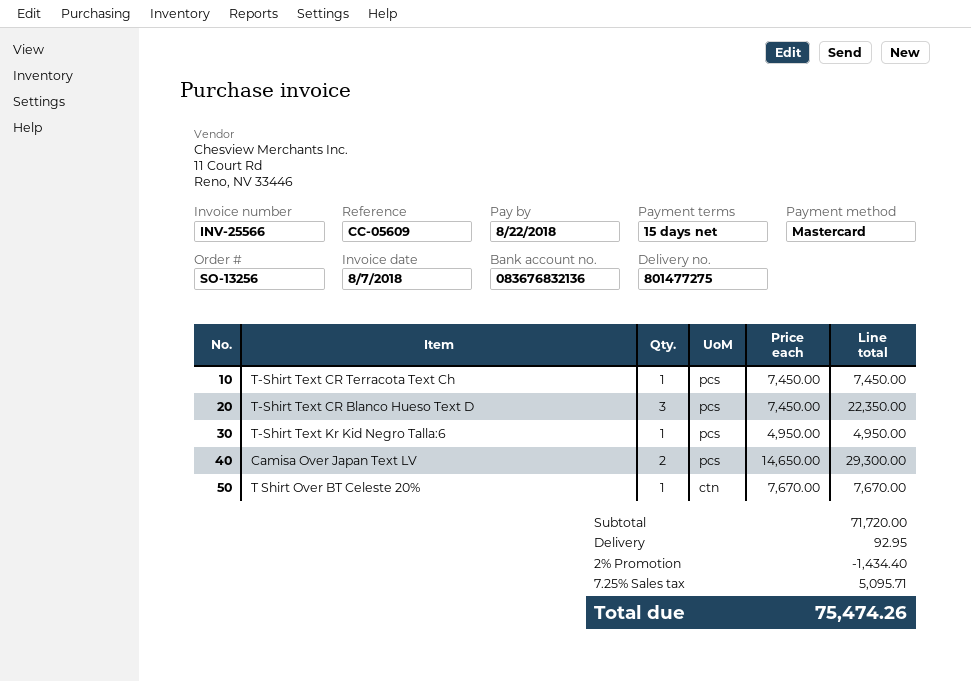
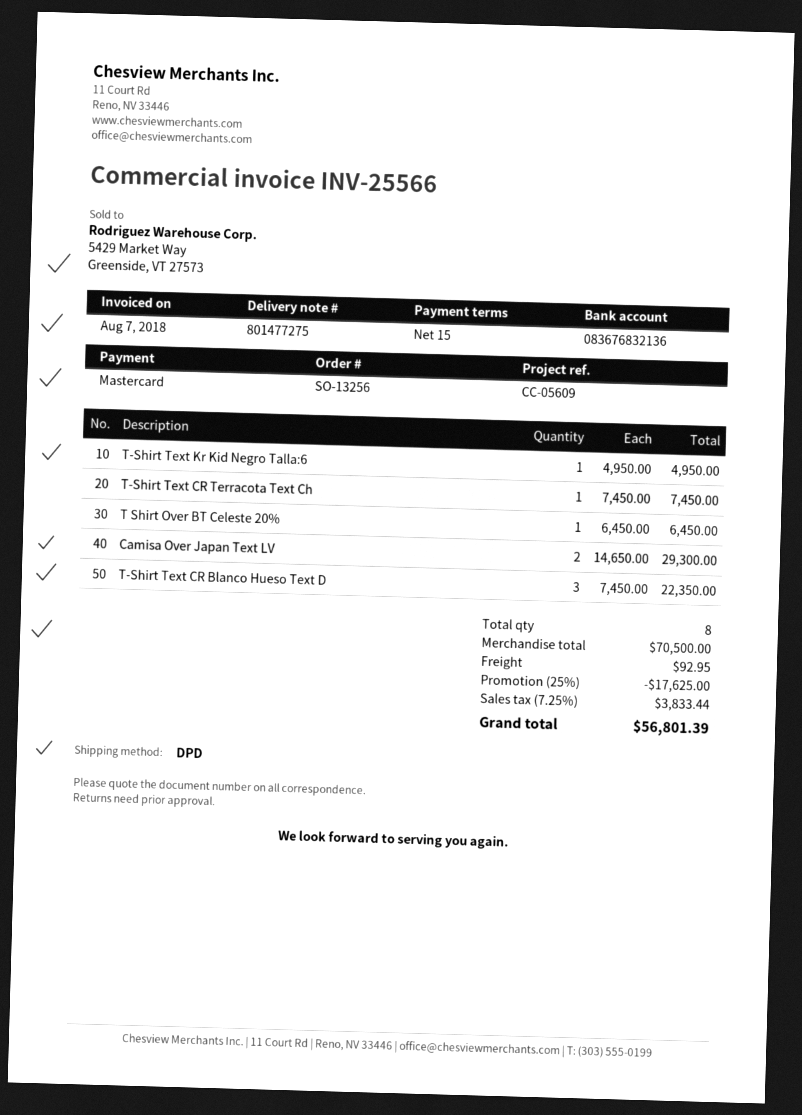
T Shirt Over BT Celeste 20%: 1 x 7670.00 = 7670.00 -> 1 x 6450.00 = 6450.00
subtotal: 71720.00 -> 70500.00
discount: 2% = 1434.40 -> 25% = 17625.00
tax: 7.25% = 5095.71 -> 7.25% = 3833.44
total: 75474.26 -> 56801.39

